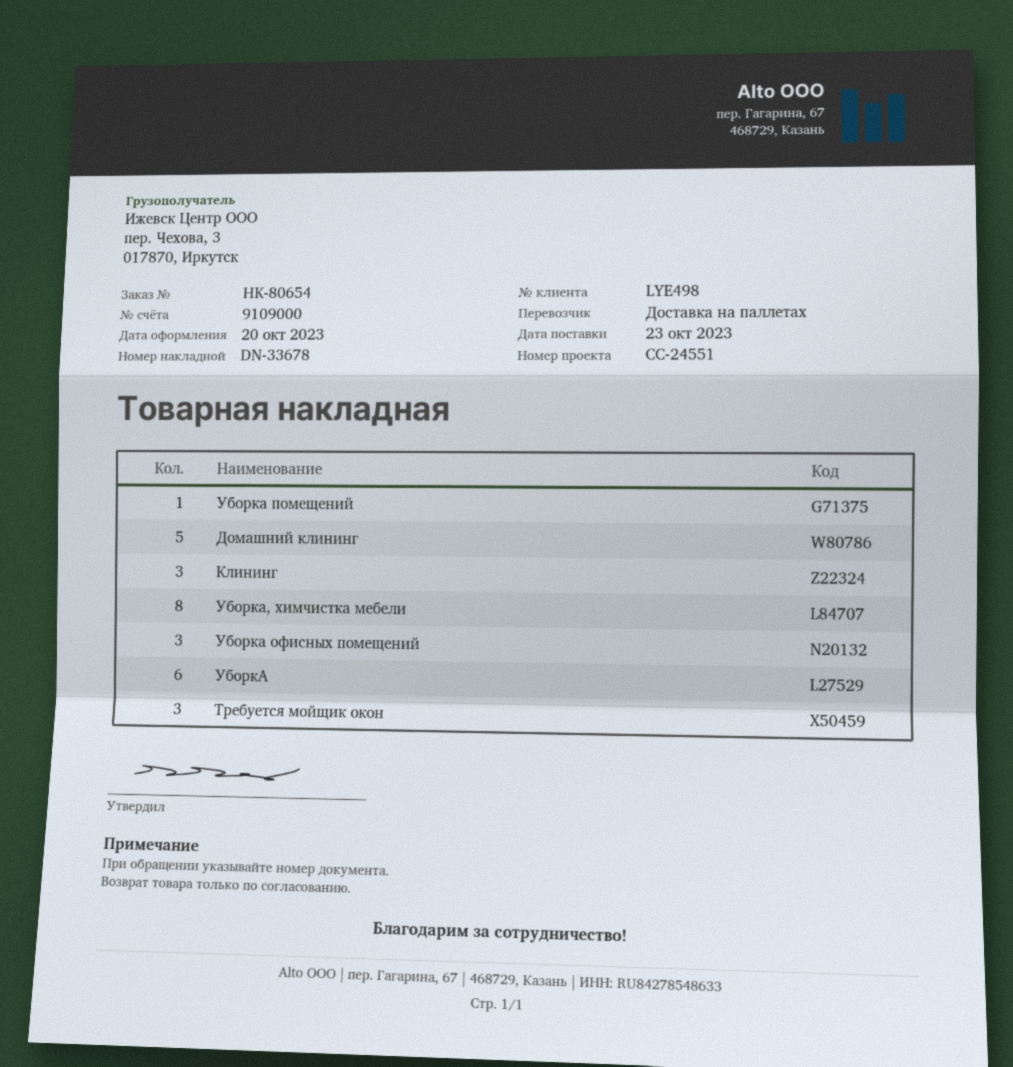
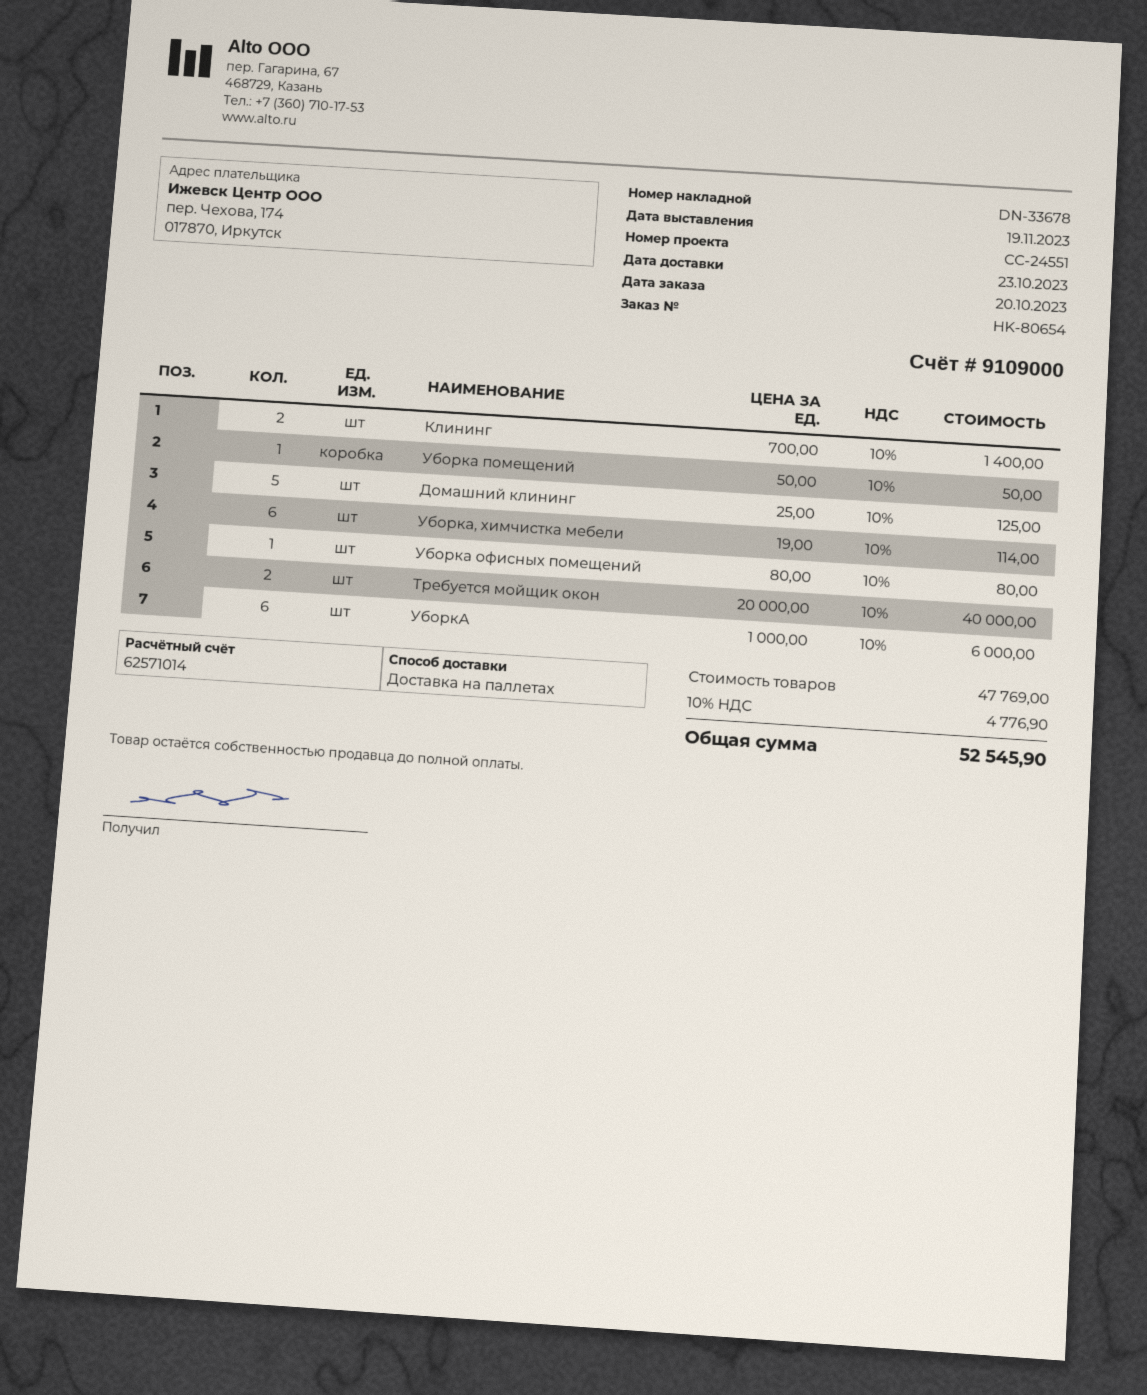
Клининг: 3 -> 2
Уборка, химчистка мебели: 8 -> 6
Уборка офисных помещений: 3 -> 1
Требуется мойщик окон: 3 -> 2

